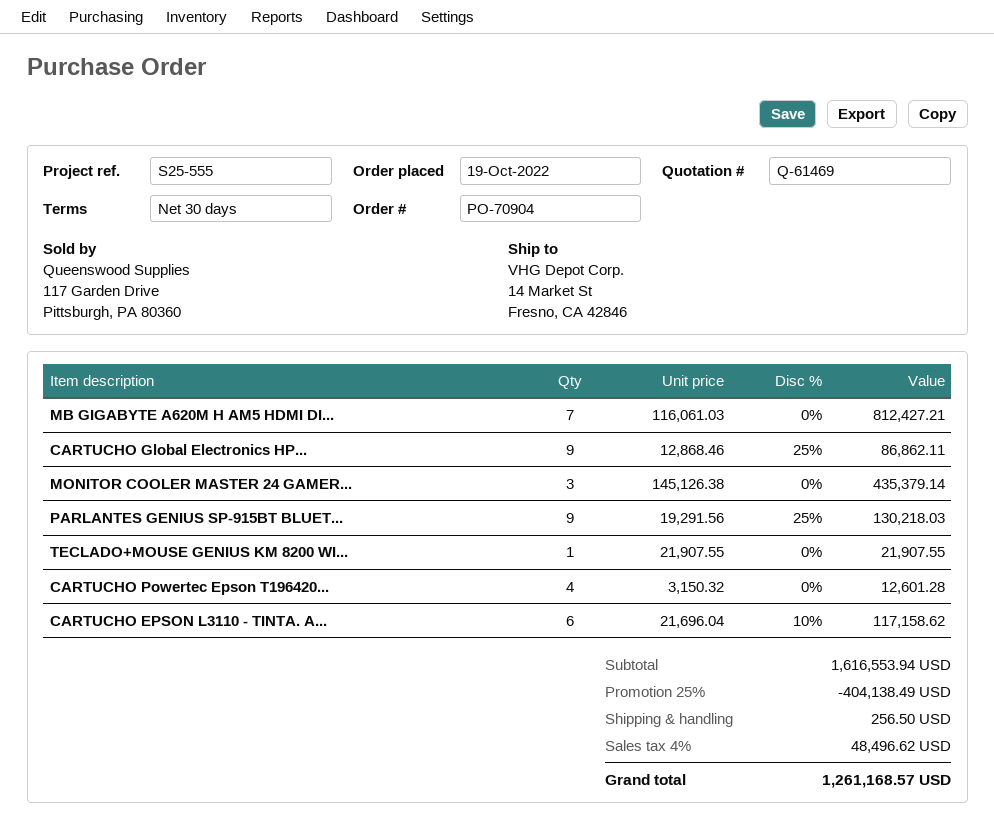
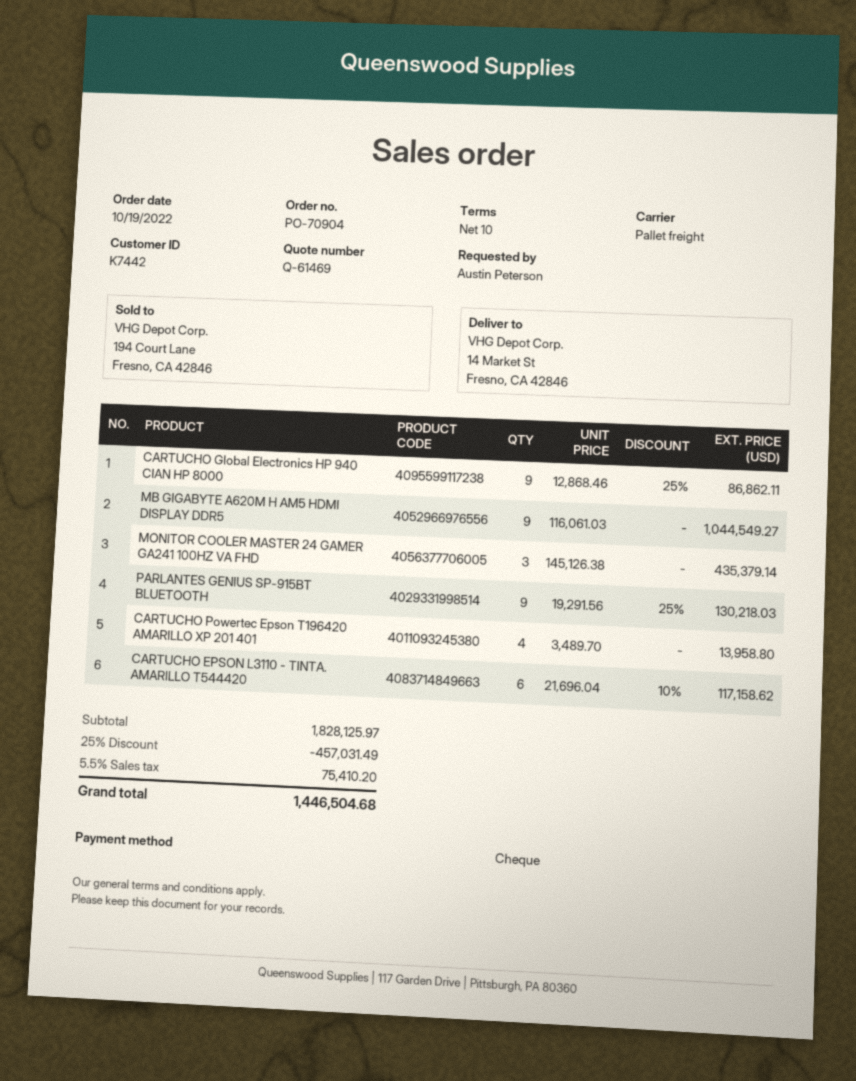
payment terms: 30 days -> 10 days
MB GIGABYTE A620M H AM5 HDMI DI...: 7 x 116061.03 = 812427.21 -> 9 x 116061.03 = 1044549.27
TECLADO+MOUSE GENIUS KM 8200 WI...: 1 x 21907.55 = 21907.55 -> none
CARTUCHO Powertec Epson T196420...: 4 x 3150.32 = 12601.28 -> 4 x 3489.70 = 13958.80
subtotal: 1616553.94 -> 1828125.97
discount: 25% = 404138.49 -> 25% = 457031.49
shipping: 256.50 -> none
tax: 4% = 48496.62 -> 5.5% = 75410.20
total: 1261168.57 -> 1446504.68

